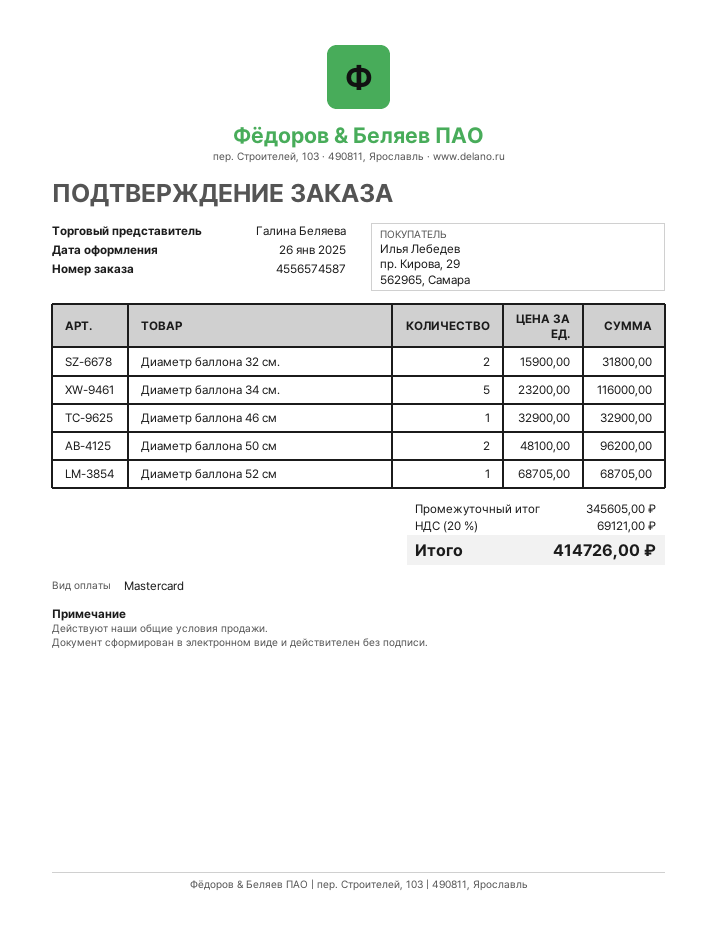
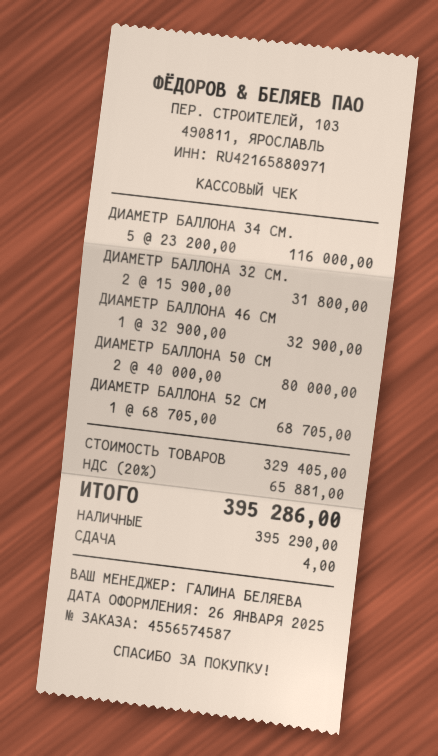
payment method: Mastercard -> cash
Диаметр баллона 50 см: 2 x 48100.00 = 96200.00 -> 2 x 40000.00 = 80000.00
subtotal: 345605.00 -> 329405.00
tax: 20% = 69121.00 -> 20% = 65881.00
total: 414726.00 -> 395286.00

